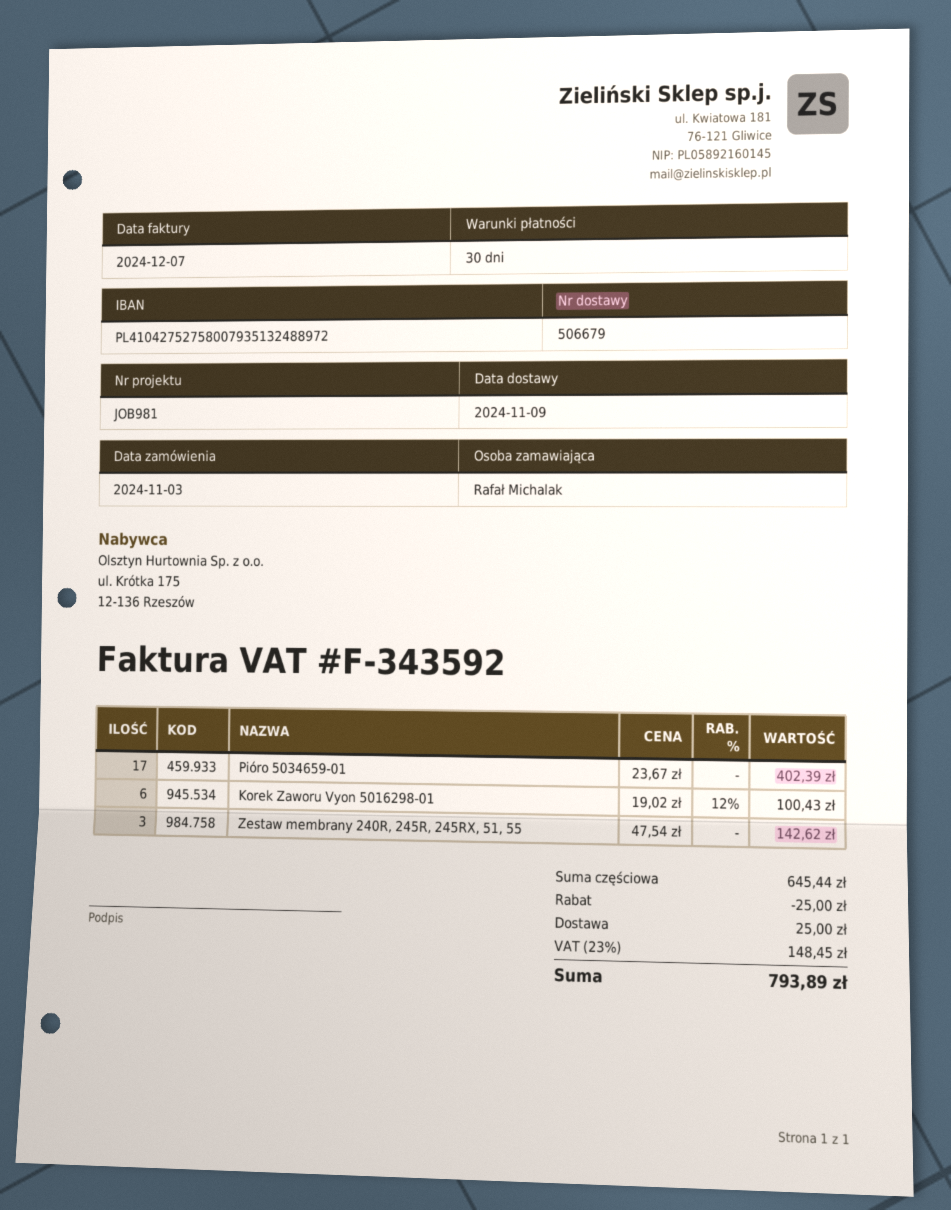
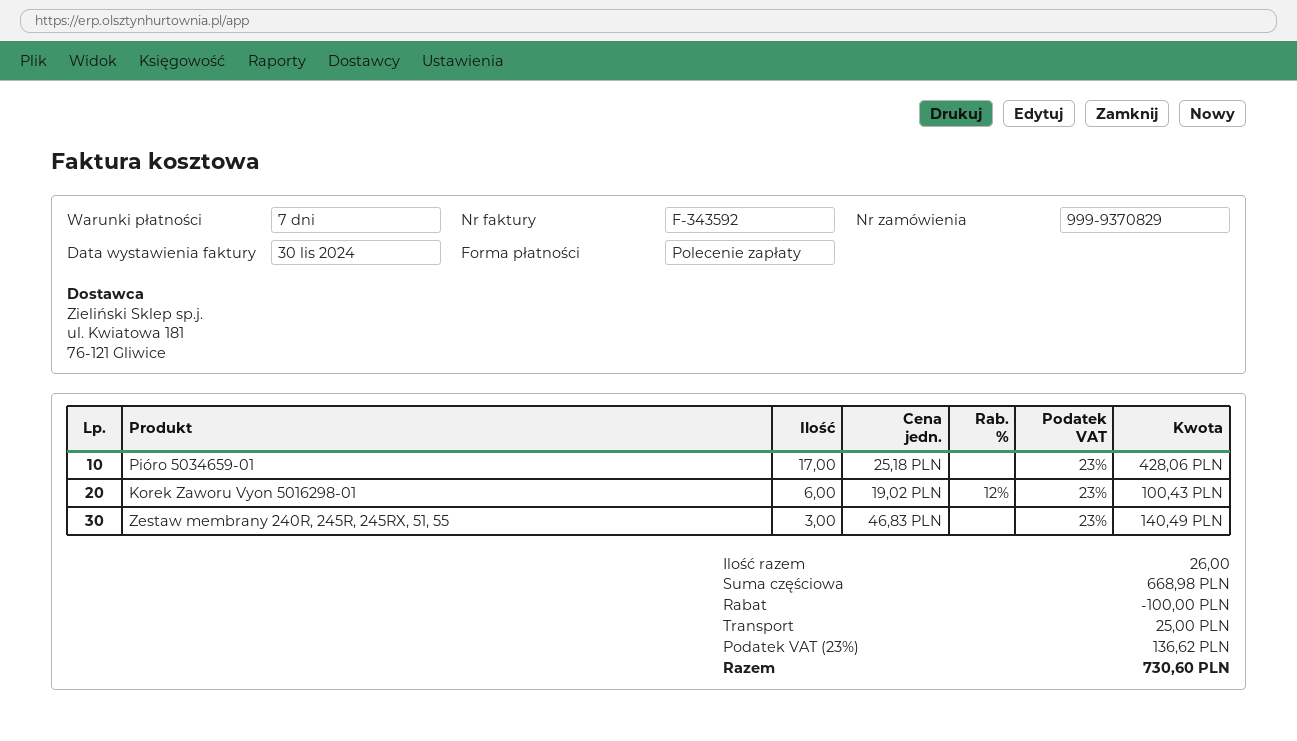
invoice date: 2024-12-07 -> 2024-11-30
payment terms: 30 days -> 7 days
Pióro 5034659-01: 17 x 23.67 = 402.39 -> 17 x 25.18 = 428.06
Zestaw membrany 240R, 245R, 245RX, 51, 55: 3 x 47.54 = 142.62 -> 3 x 46.83 = 140.49
subtotal: 645.44 -> 668.98
discount: 25.00 -> 100.00
tax: 23% = 148.45 -> 23% = 136.62
total: 793.89 -> 730.60

